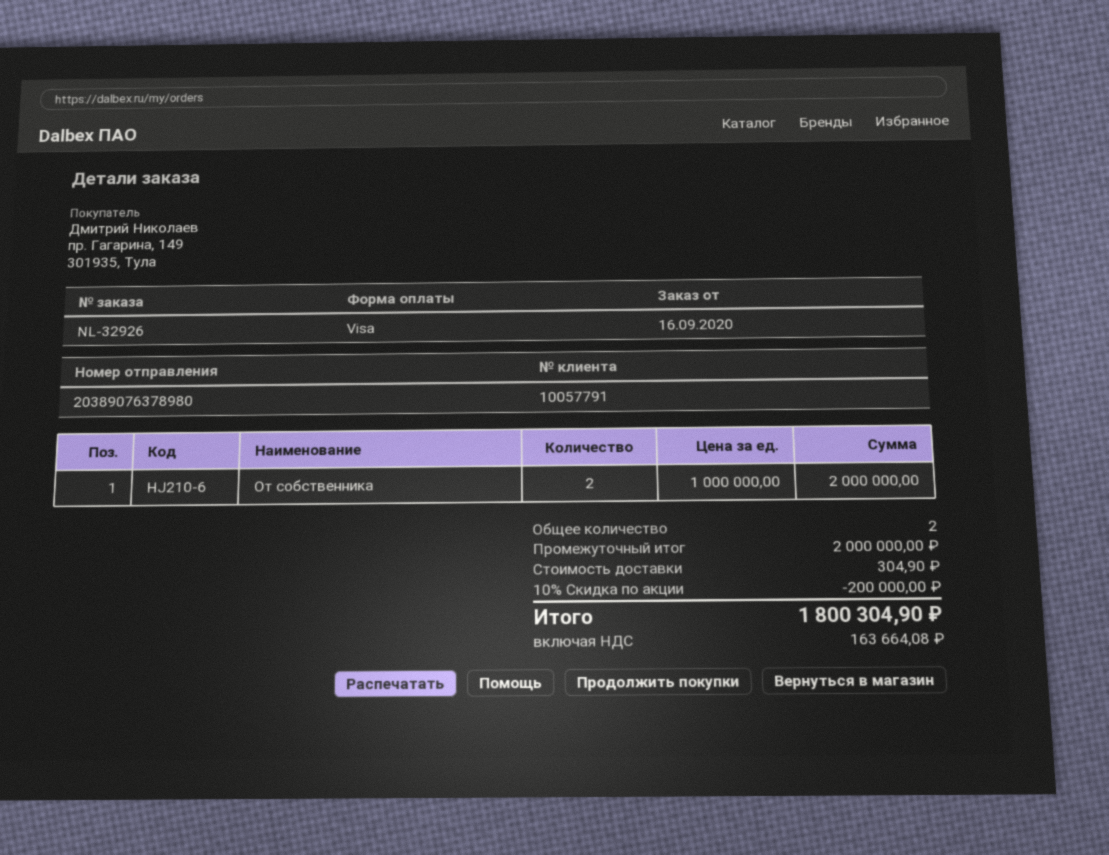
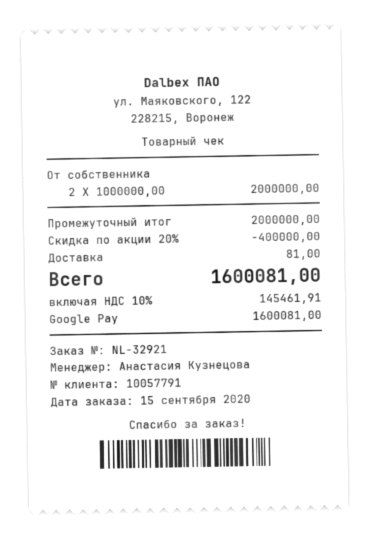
order number: NL-32926 -> NL-32921
order date: 2020-09-16 -> 2020-09-15
payment method: Visa -> Google Pay
discount: 10% = 200000.00 -> 20% = 400000.00
shipping: 304.90 -> 81.00
tax: 163664.08 -> 145461.91
total: 1800304.90 -> 1600081.00

